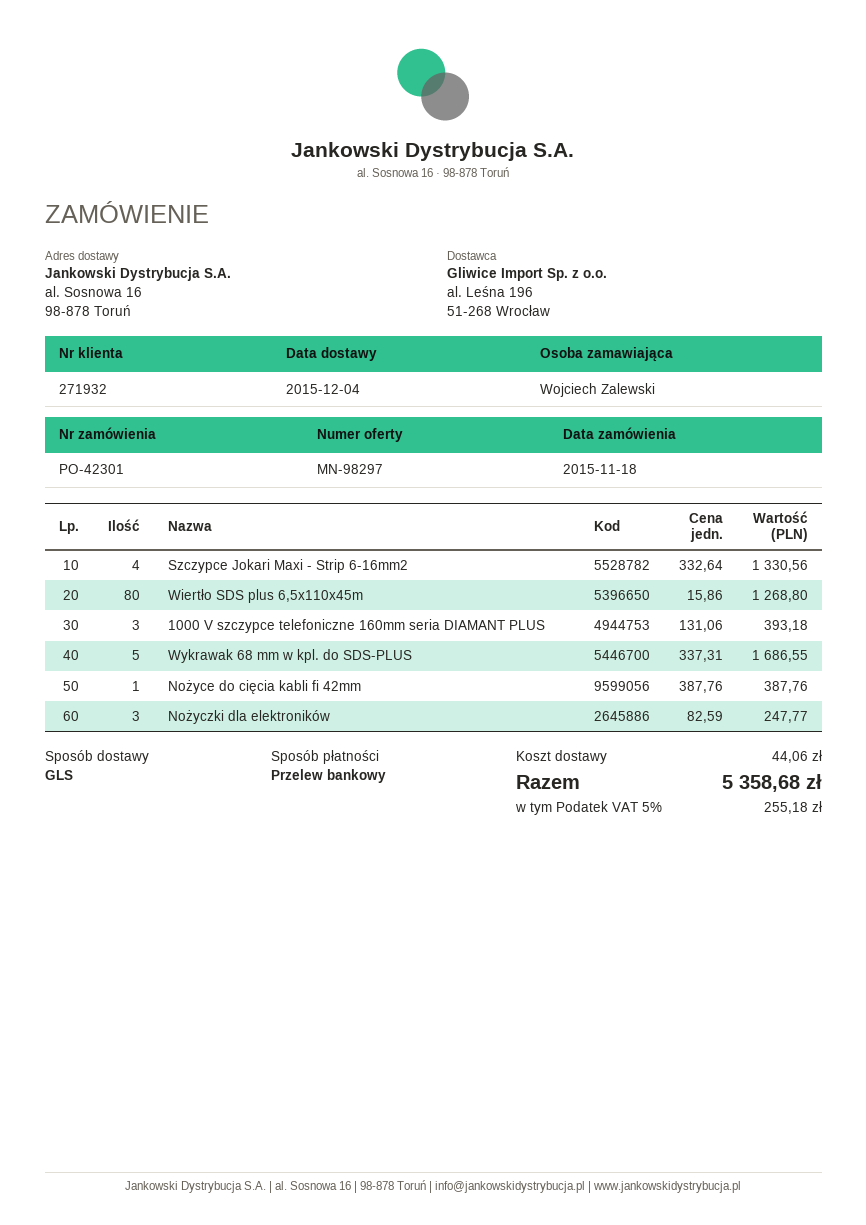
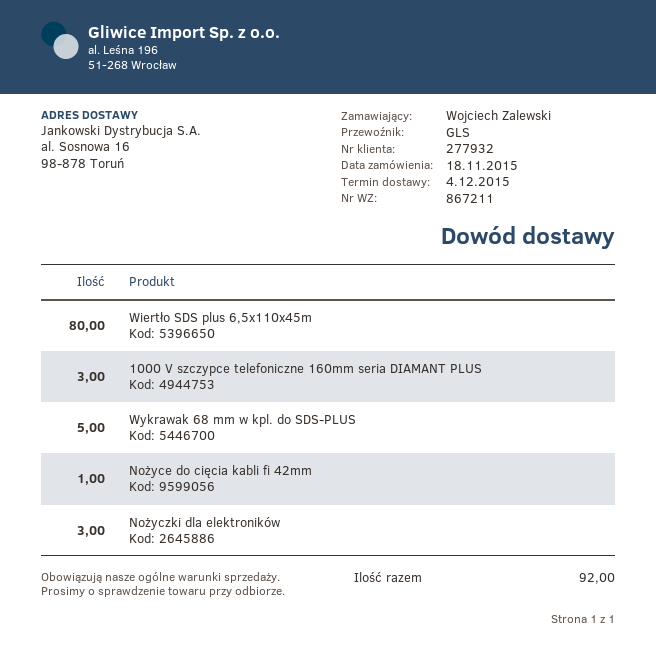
customer number: 271932 -> 277932
Szczypce Jokari Maxi - Strip 6-16mm2: 4 -> none

